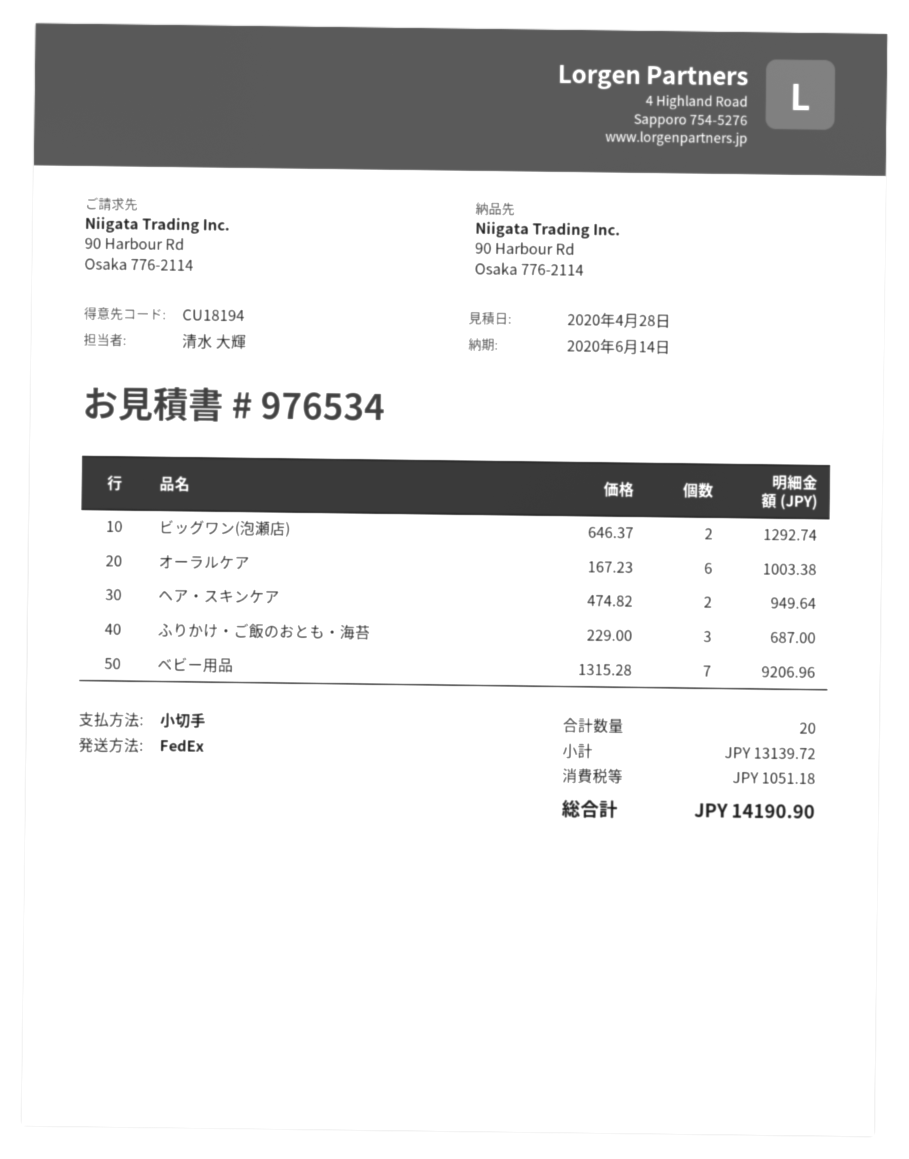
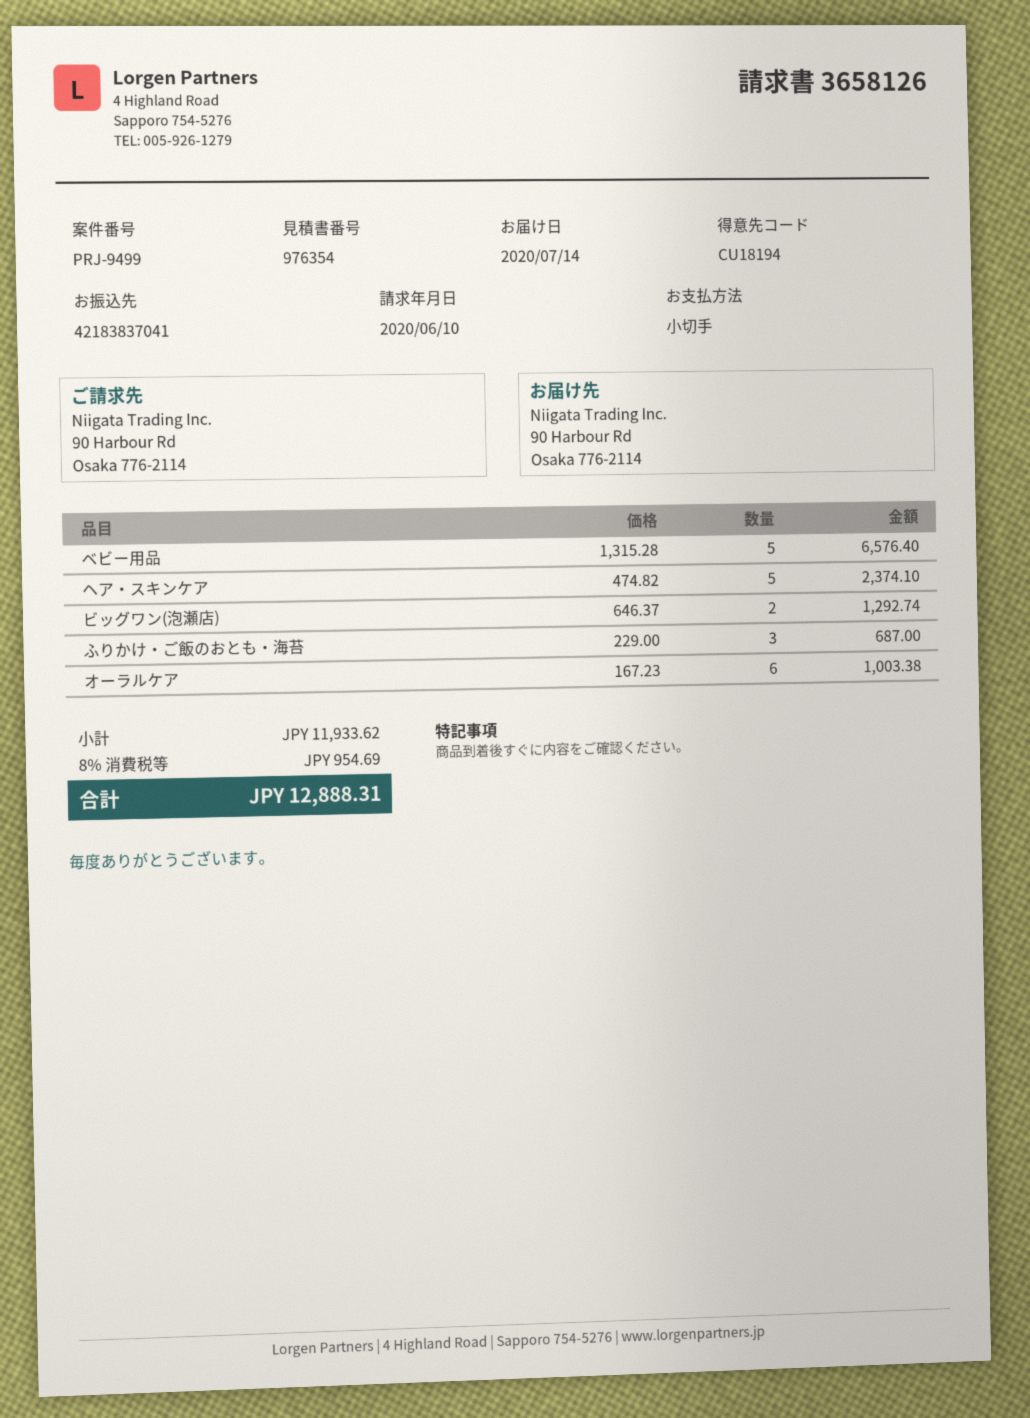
quote number: 976534 -> 976354
delivery date: 2020-06-14 -> 2020-07-14
ヘア・スキンケア: 2 x 474.82 = 949.64 -> 5 x 474.82 = 2374.10
ベビー用品: 7 x 1315.28 = 9206.96 -> 5 x 1315.28 = 6576.40
subtotal: 13139.72 -> 11933.62
tax: 1051.18 -> 954.69
total: 14190.90 -> 12888.31

